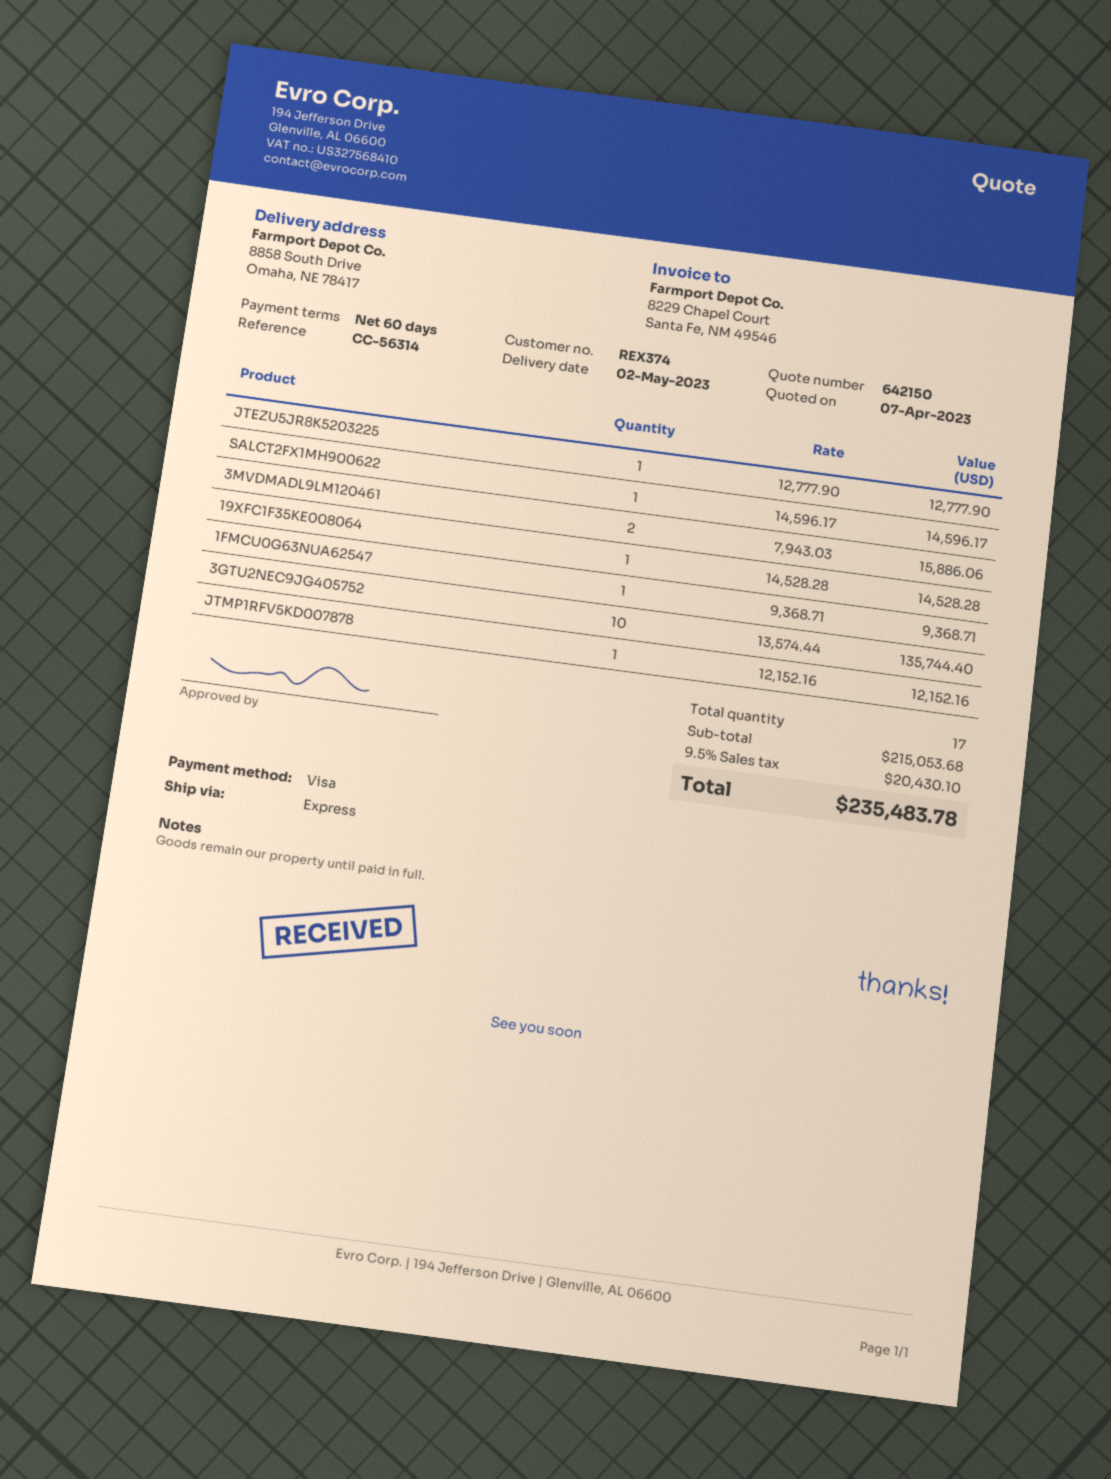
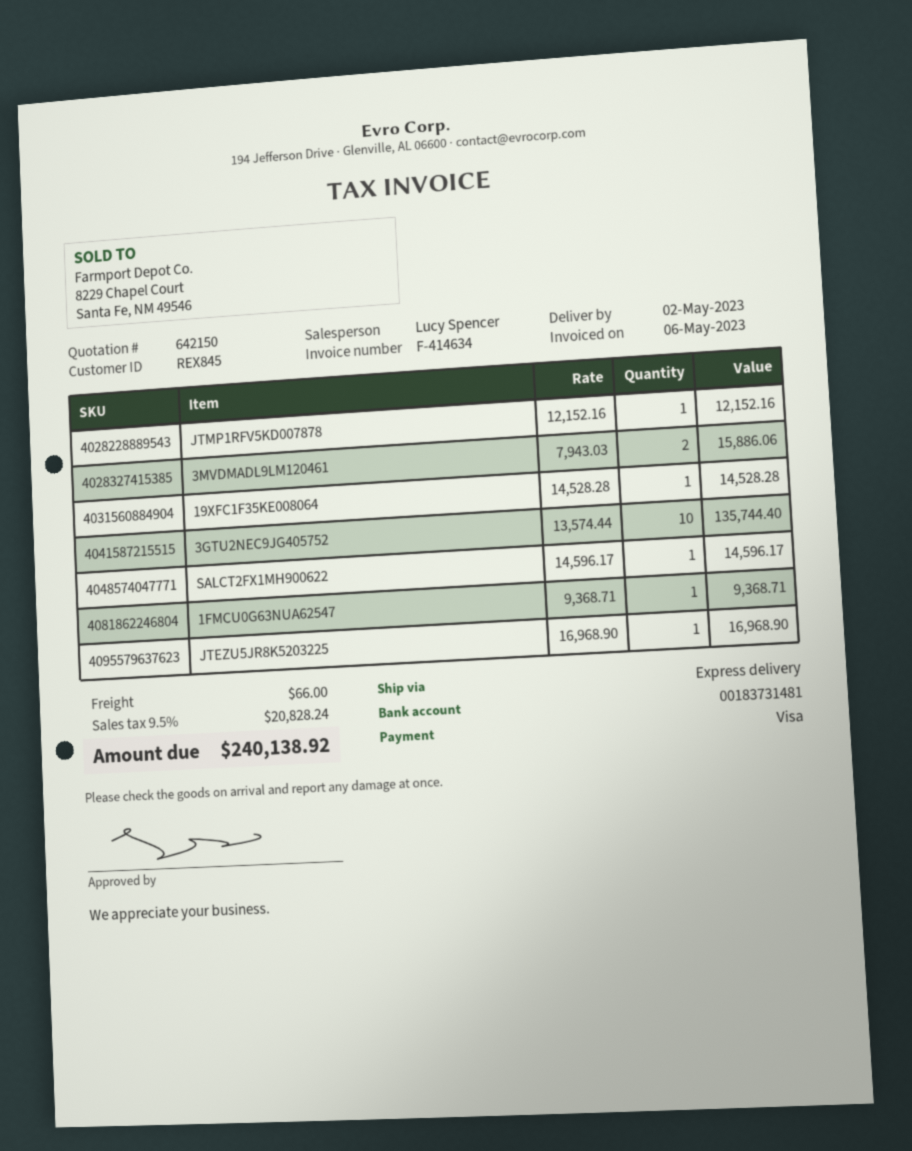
customer number: REX374 -> REX845
JTEZU5JR8K5203225: 1 x 12777.90 = 12777.90 -> 1 x 16968.90 = 16968.90
shipping: none -> 66.00
tax: 9.5% = 20430.10 -> 9.5% = 20828.24
total: 235483.78 -> 240138.92

